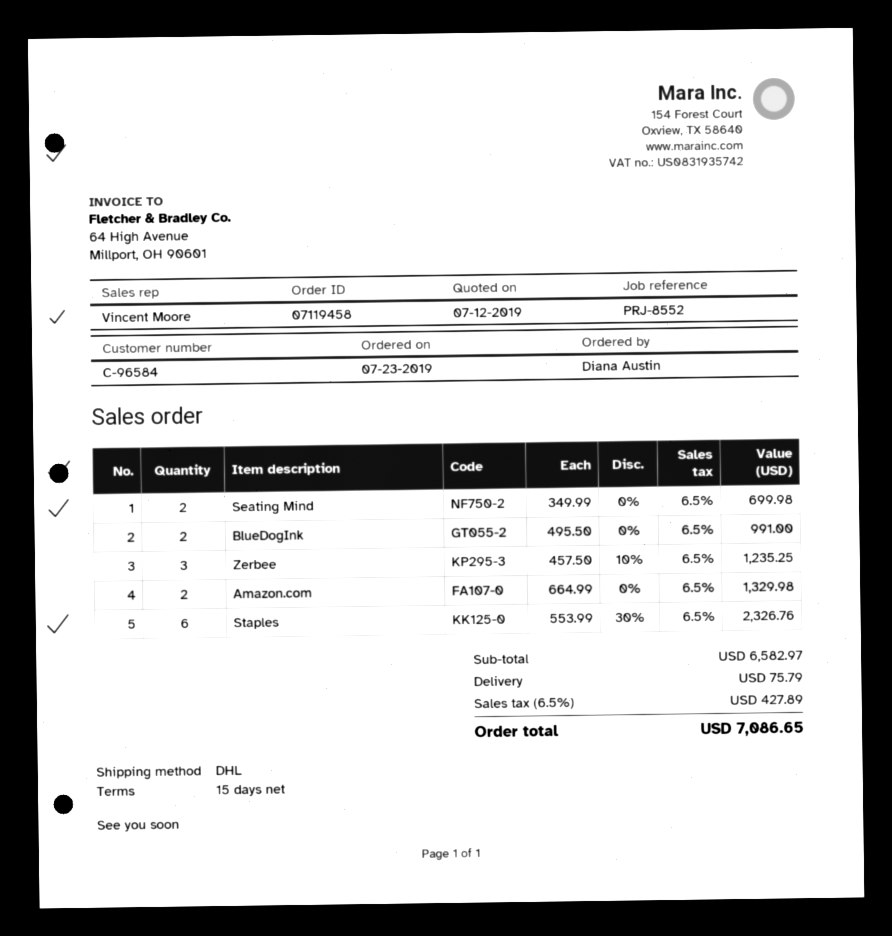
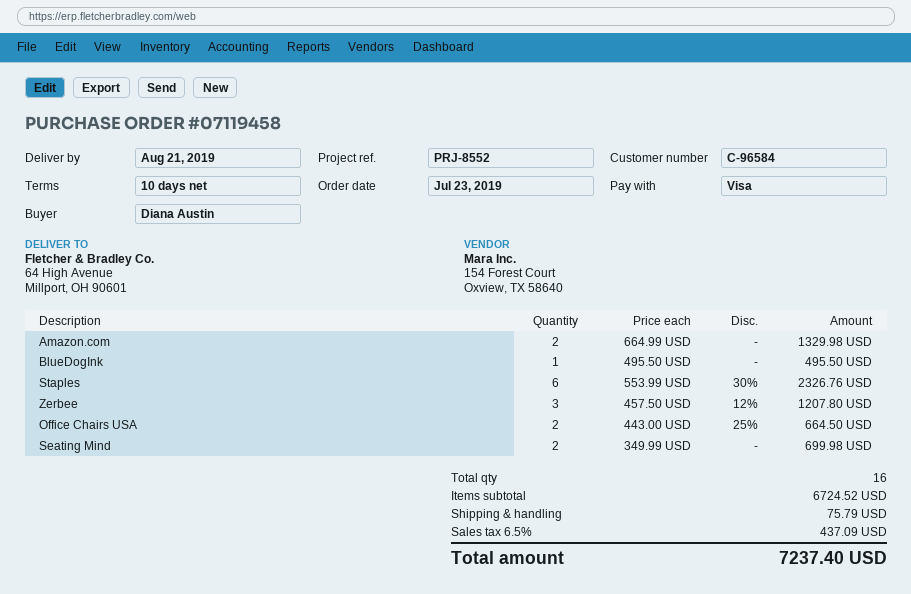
payment terms: 15 days -> 10 days
BlueDogInk: 2 x 495.50 = 991.00 -> 1 x 495.50 = 495.50
Zerbee: 3 x 457.50 - 10% = 1235.25 -> 3 x 457.50 - 12% = 1207.80
Office Chairs USA: none -> 2 x 443.00 - 25% = 664.50
subtotal: 6582.97 -> 6724.52
tax: 6.5% = 427.89 -> 6.5% = 437.09
total: 7086.65 -> 7237.40

